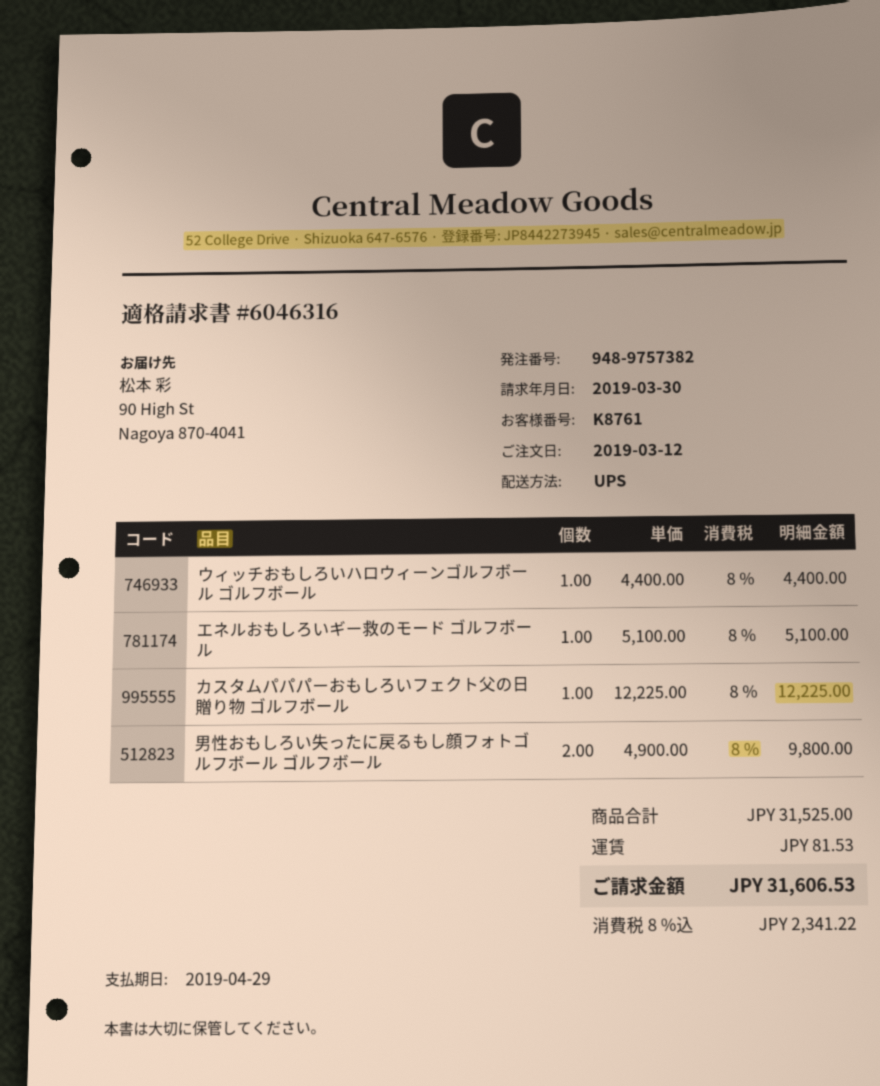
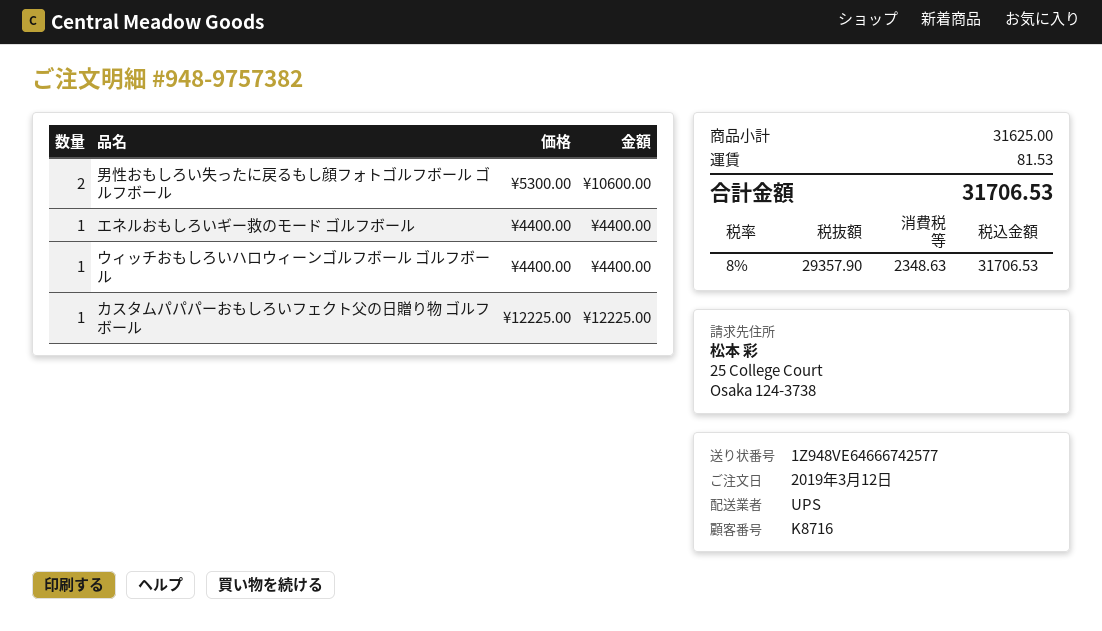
customer number: K8761 -> K8716
エネルおもしろいギー救のモード ゴルフボール: 1 x 5100.00 = 5100.00 -> 1 x 4400.00 = 4400.00
男性おもしろい失ったに戻るもし顔フォトゴルフボール ゴルフボール: 2 x 4900.00 = 9800.00 -> 2 x 5300.00 = 10600.00
subtotal: 31525.00 -> 31625.00
tax: 8% = 2341.22 -> 8% = 2348.63
total: 31606.53 -> 31706.53

